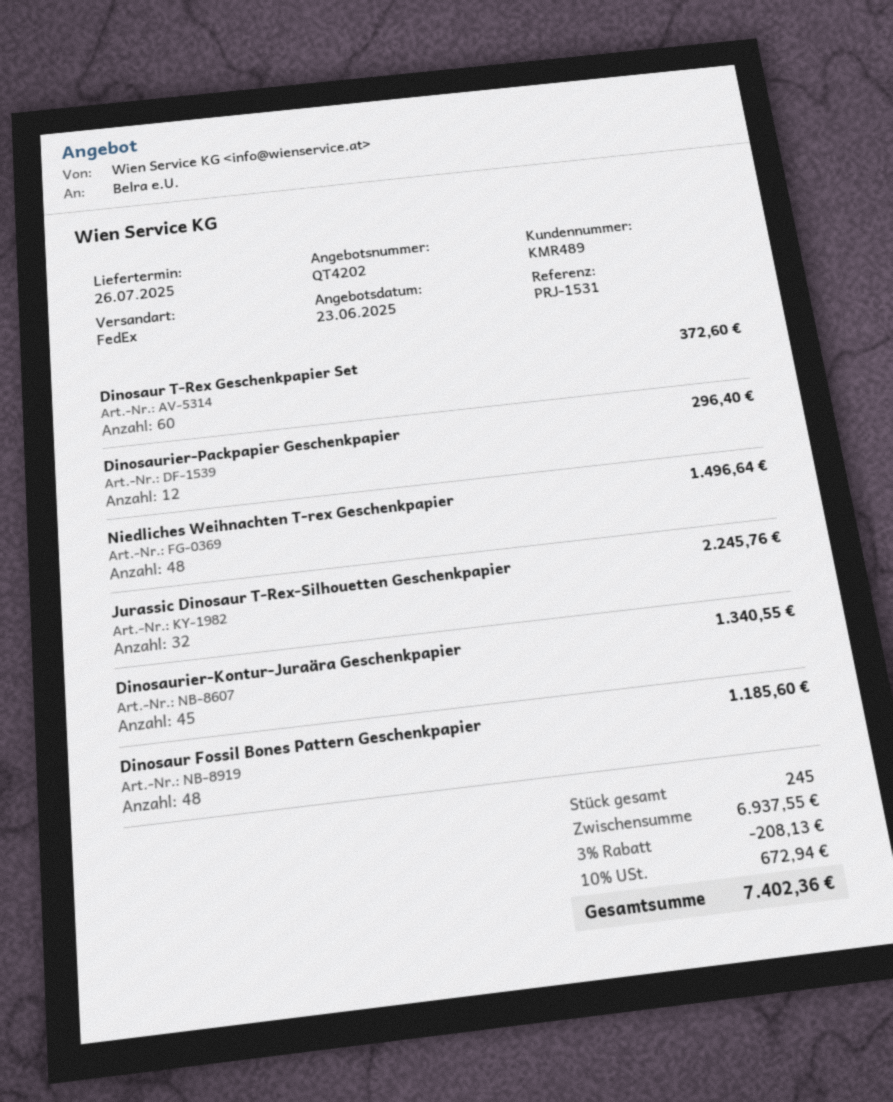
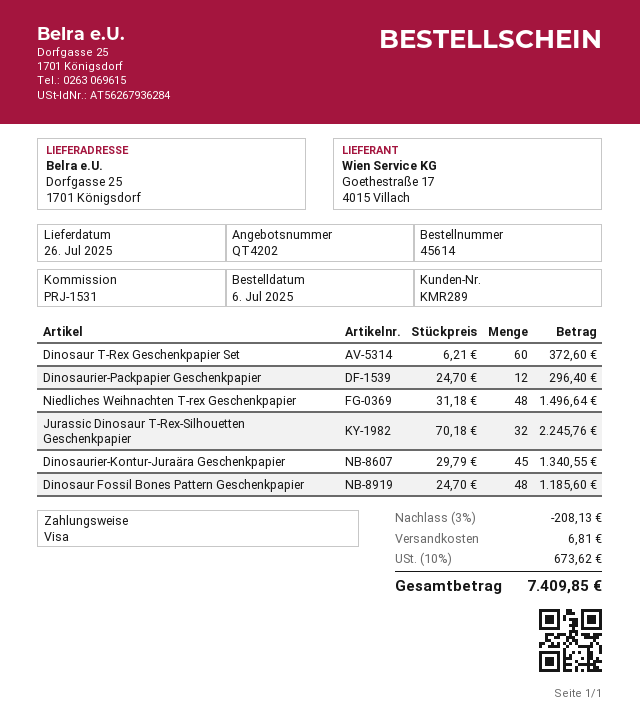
customer number: KMR489 -> KMR289
shipping: none -> 6.81
tax: 10% = 672.94 -> 10% = 673.62
total: 7402.36 -> 7409.85

